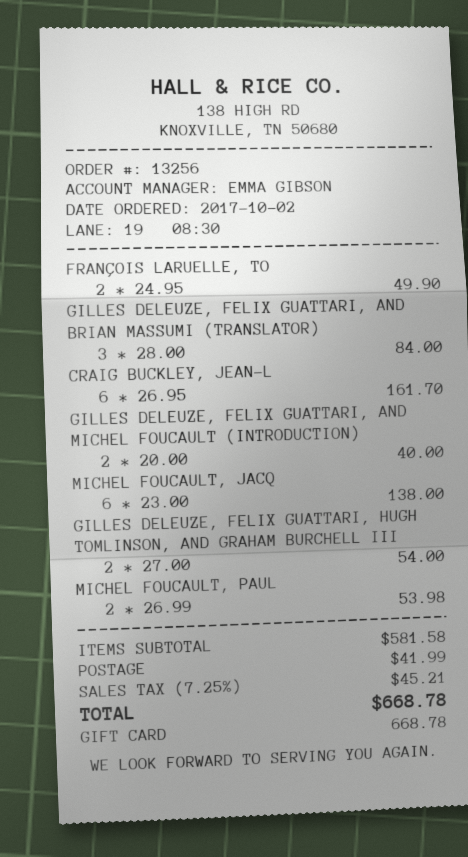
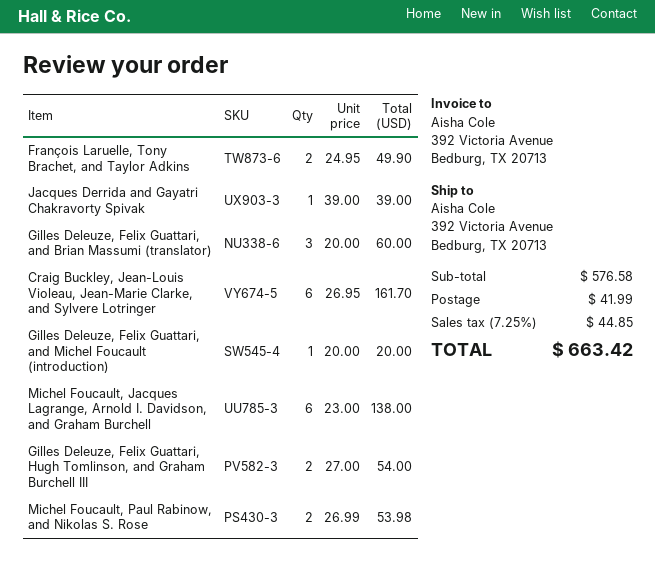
GILLES DELEUZE, FELIX GUATTARI, AND BRIAN MASSUMI (TRANSLATOR): 3 x 28.00 = 84.00 -> 3 x 20.00 = 60.00
GILLES DELEUZE, FELIX GUATTARI, AND MICHEL FOUCAULT (INTRODUCTION): 2 x 20.00 = 40.00 -> 1 x 20.00 = 20.00
Jacques Derrida and Gayatri Chakravorty Spivak: none -> 1 x 39.00 = 39.00
subtotal: 581.58 -> 576.58
tax: 7.25% = 45.21 -> 7.25% = 44.85
total: 668.78 -> 663.42

